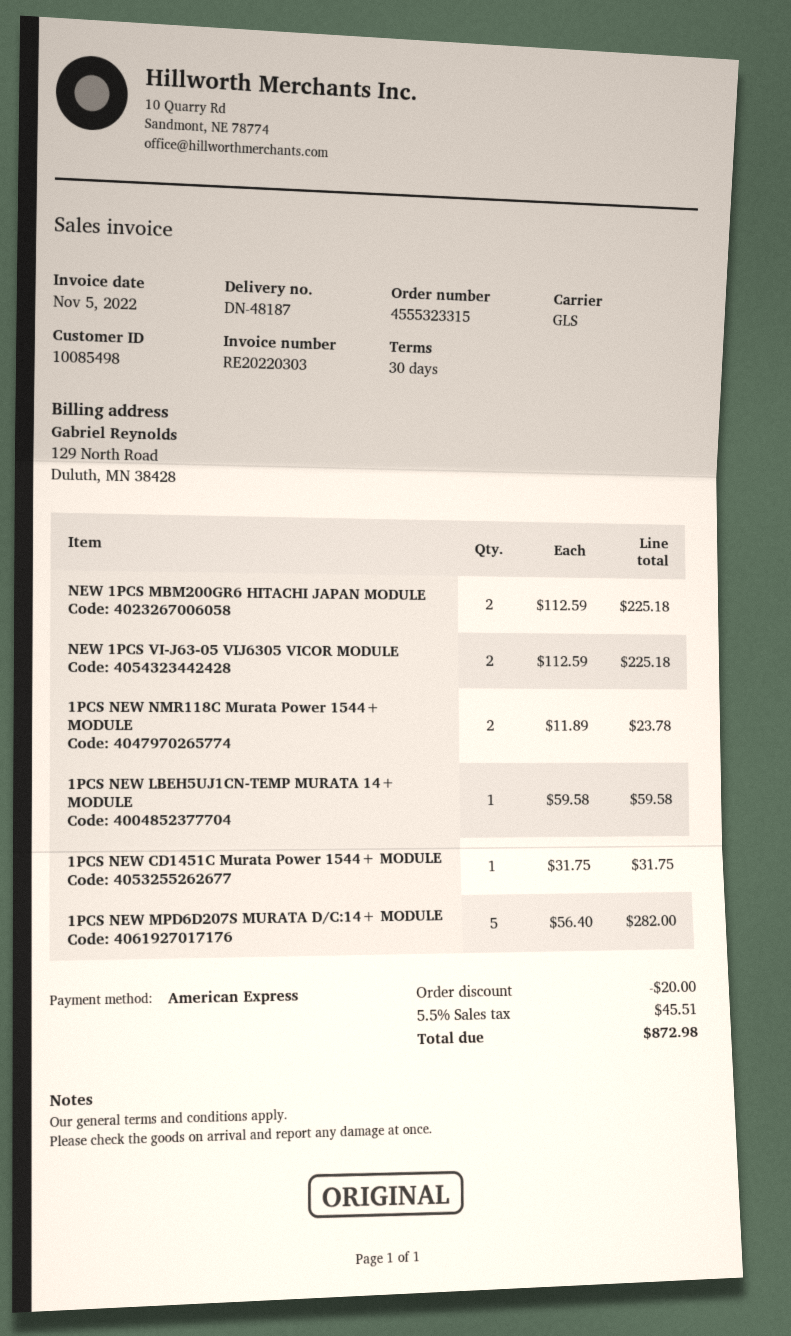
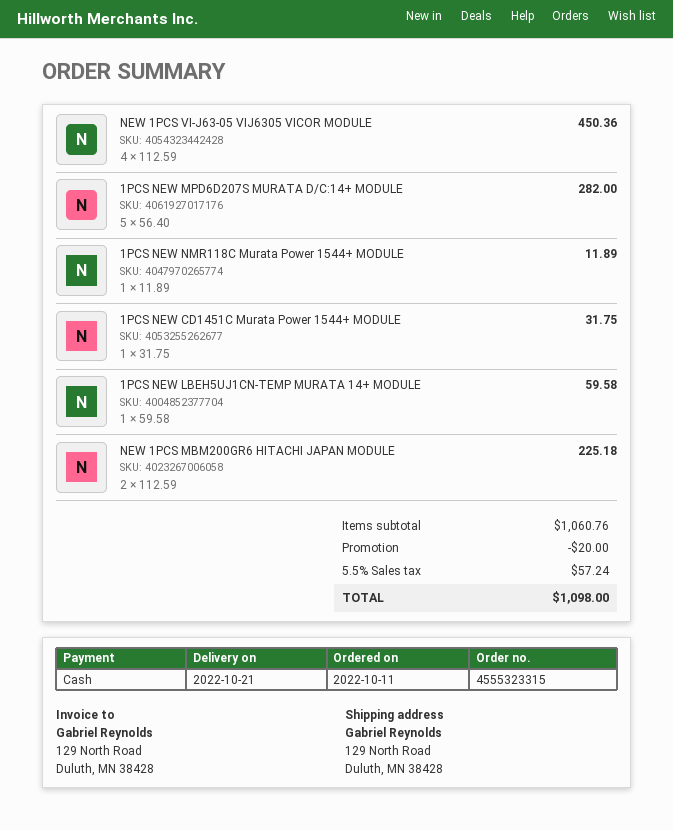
payment method: American Express -> cash
NEW 1PCS VI-J63-05 VIJ6305 VICOR MODULE: 2 x 112.59 = 225.18 -> 4 x 112.59 = 450.36
1PCS NEW NMR118C Murata Power 1544+ MODULE: 2 x 11.89 = 23.78 -> 1 x 11.89 = 11.89
tax: 5.5% = 45.51 -> 5.5% = 57.24
total: 872.98 -> 1098.00

